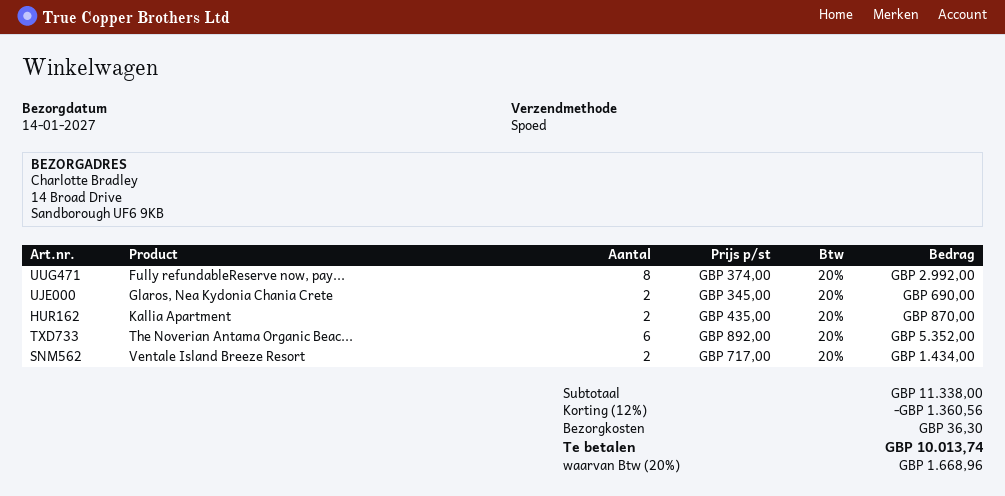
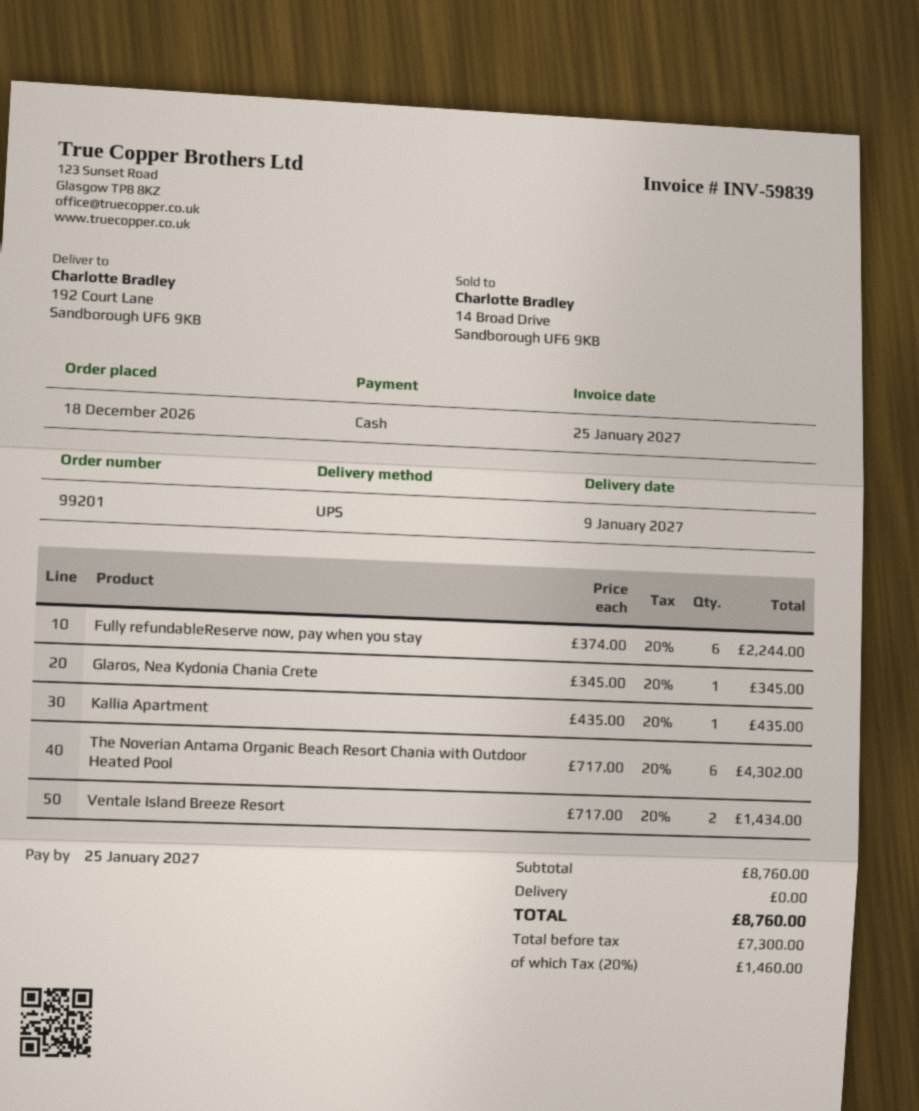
delivery date: 2027-01-14 -> 2027-01-09
shipping method: express -> UPS
ship to: 14 Broad Drive, Sandborough UF6 9KB -> 192 Court Lane, Sandborough UF6 9KB
Fully refundableReserve now, pay...: 8 x 374.00 = 2992.00 -> 6 x 374.00 = 2244.00
Glaros, Nea Kydonia Chania Crete: 2 x 345.00 = 690.00 -> 1 x 345.00 = 345.00
Kallia Apartment: 2 x 435.00 = 870.00 -> 1 x 435.00 = 435.00
The Noverian Antama Organic Beac...: 6 x 892.00 = 5352.00 -> 6 x 717.00 = 4302.00
subtotal: 11338.00 -> 8760.00
discount: 12% = 1360.56 -> none
shipping: 36.30 -> 0.00
tax: 20% = 1668.96 -> 20% = 1460.00
total: 10013.74 -> 8760.00

